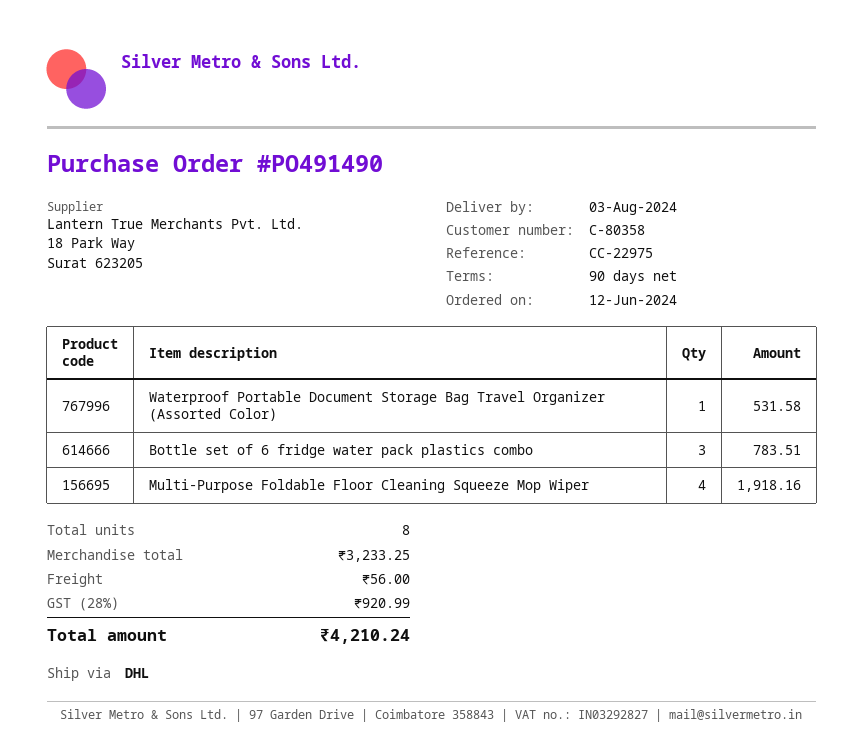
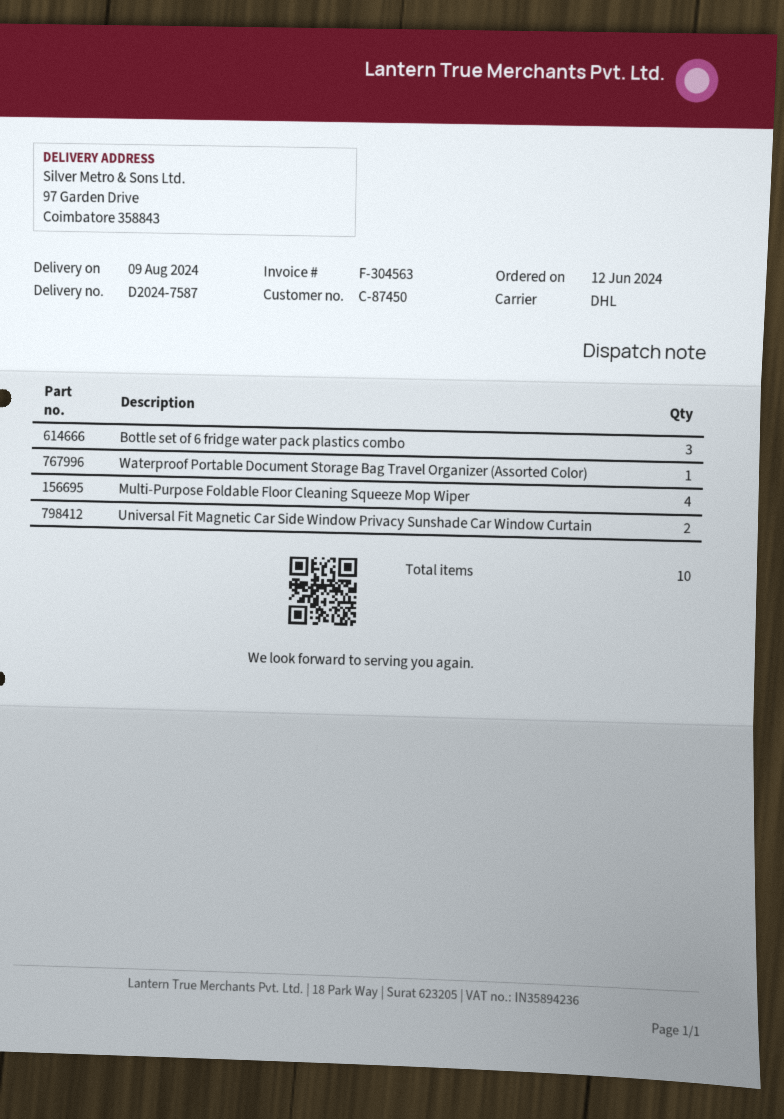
delivery date: 2024-08-03 -> 2024-08-09
customer number: C-80358 -> C-87450
Universal Fit Magnetic Car Side Window Privacy Sunshade Car Window Curtain: none -> 2
total quantity: 8 -> 10

